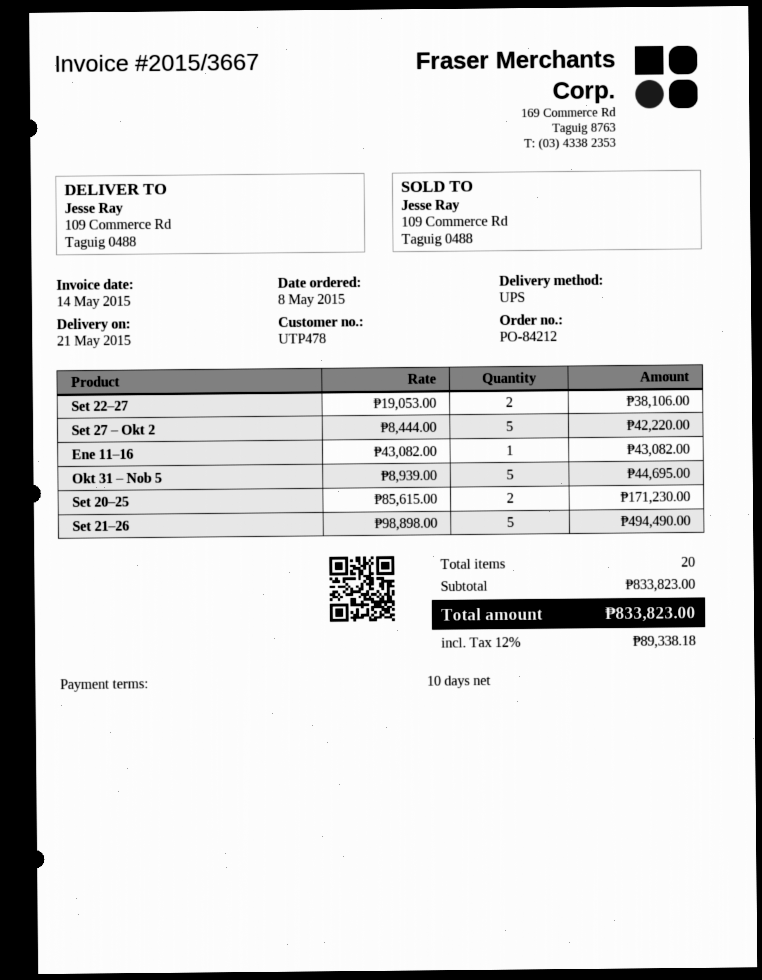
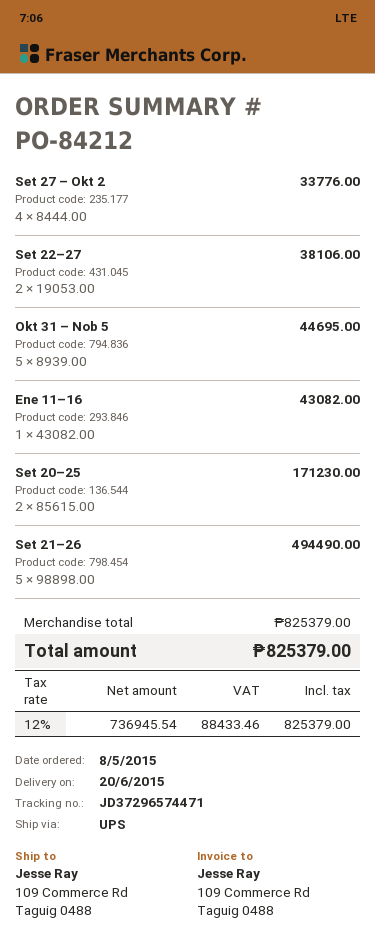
delivery date: 2015-05-21 -> 2015-06-20
Set 27 – Okt 2: 5 x 8444.00 = 42220.00 -> 4 x 8444.00 = 33776.00
subtotal: 833823.00 -> 825379.00
tax: 12% = 89338.18 -> 12% = 88433.46
total: 833823.00 -> 825379.00

